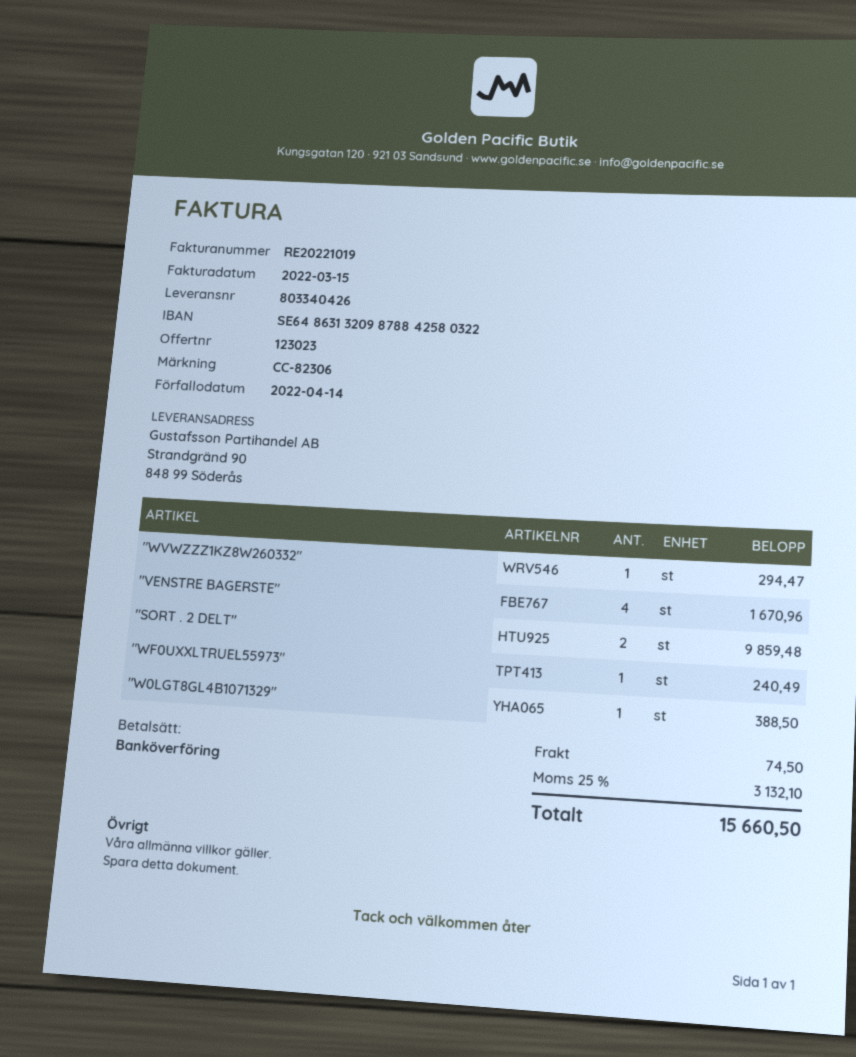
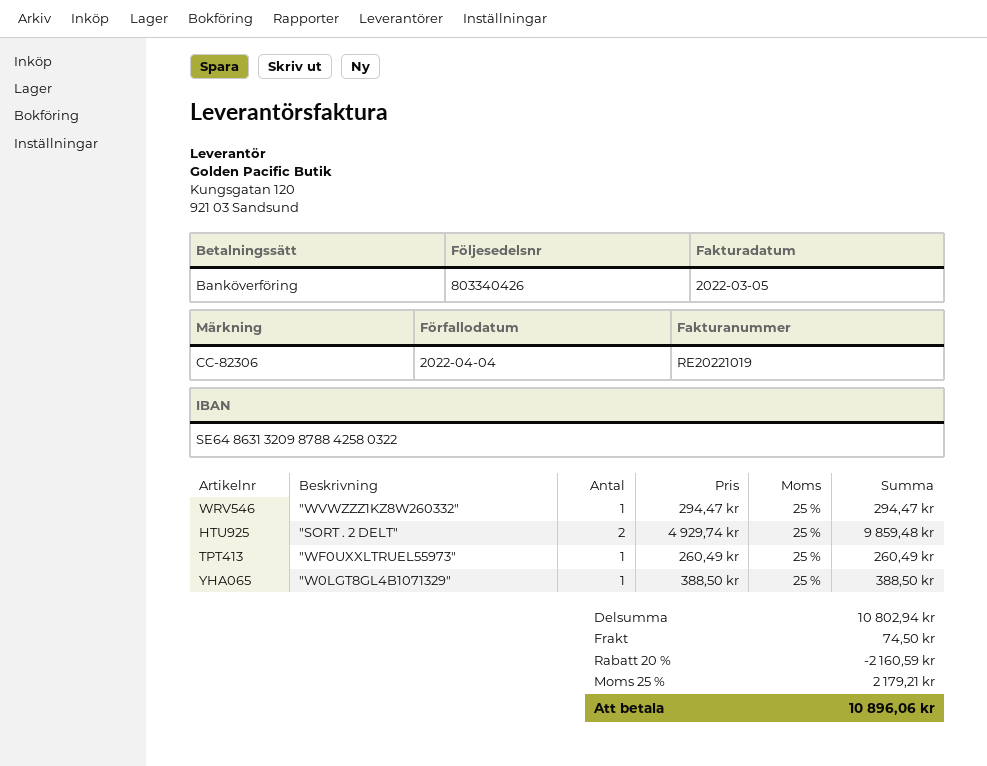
invoice date: 2022-03-15 -> 2022-03-05
due date: 2022-04-14 -> 2022-04-04
"VENSTRE BAGERSTE": 4 for 1670.96 -> none
"WF0UXXLTRUEL55973": 1 for 240.49 -> 1 for 260.49
discount: none -> 20% = 2160.59
tax: 25% = 3132.10 -> 25% = 2179.21
total: 15660.50 -> 10896.06

